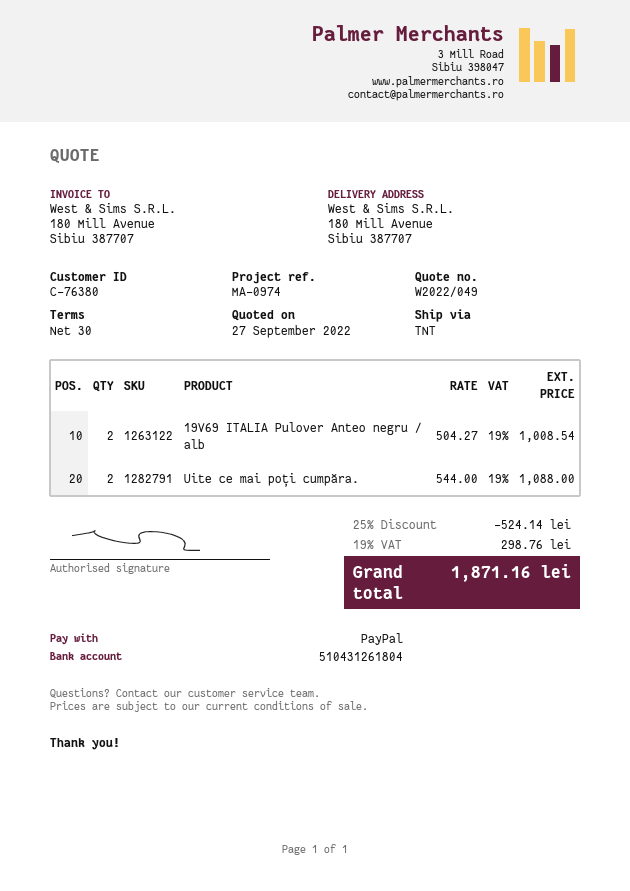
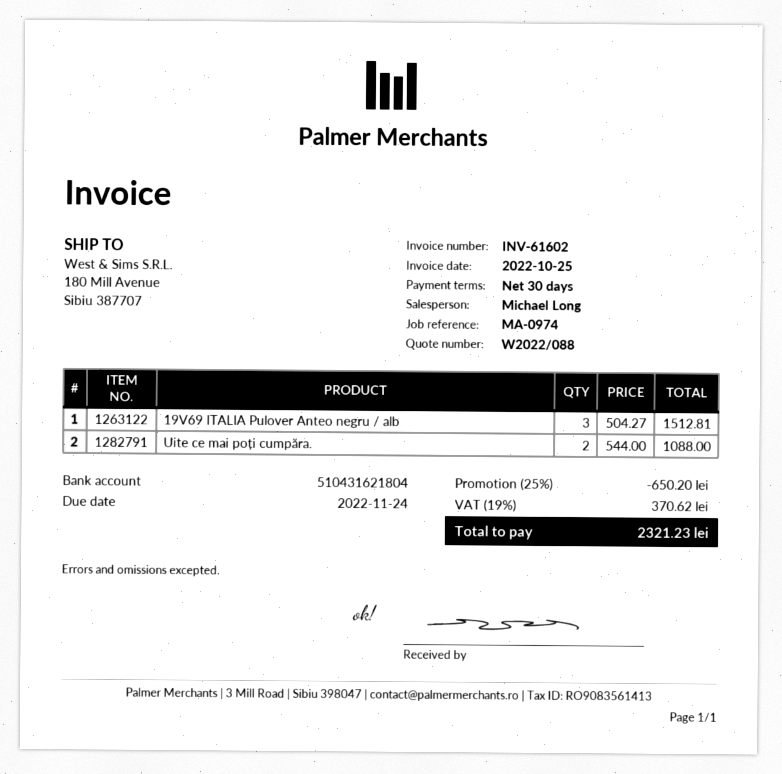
quote number: W2022/049 -> W2022/088
bank account: 510431261804 -> 510431621804
19V69 ITALIA Pulover Anteo negru / alb: 2 x 504.27 = 1008.54 -> 3 x 504.27 = 1512.81
discount: 25% = 524.14 -> 25% = 650.20
tax: 19% = 298.76 -> 19% = 370.62
total: 1871.16 -> 2321.23

